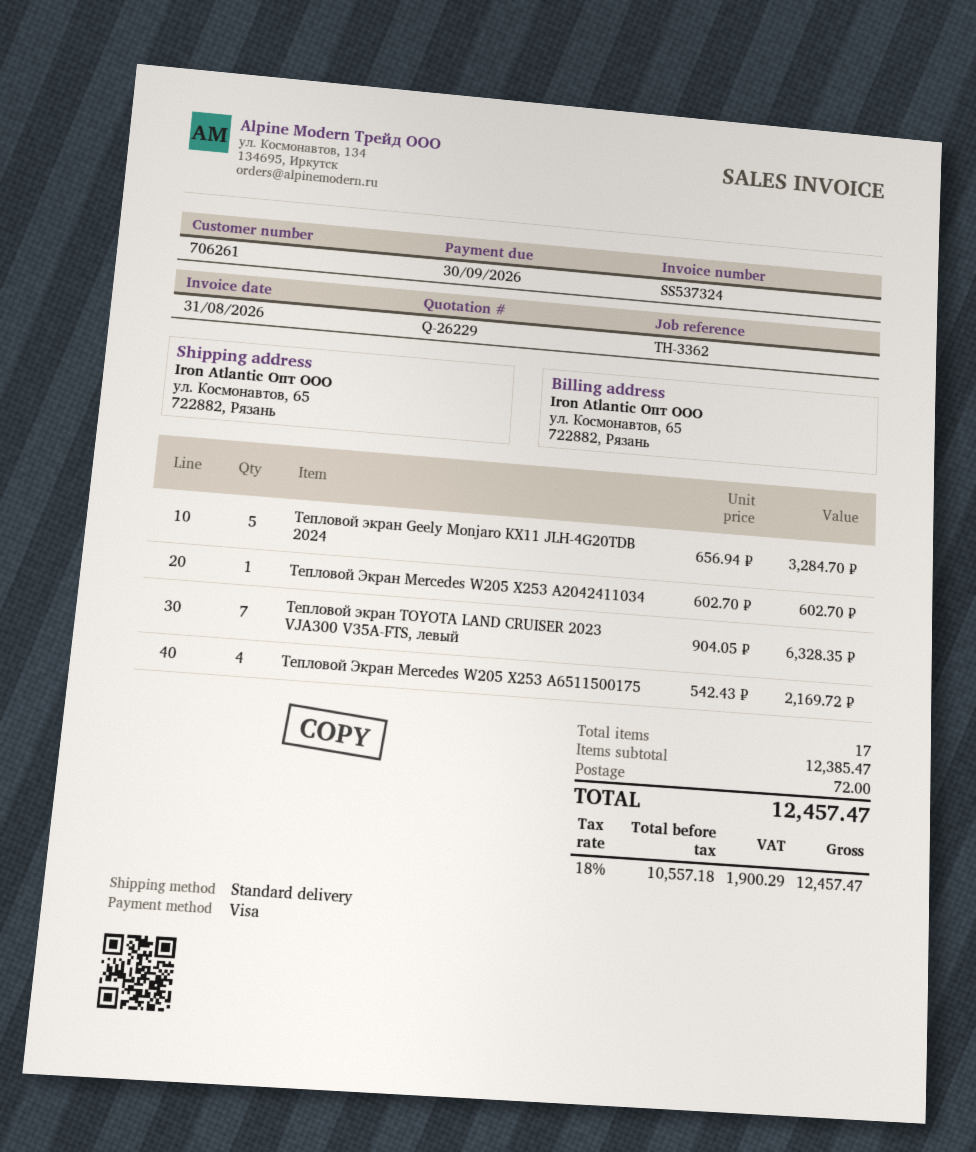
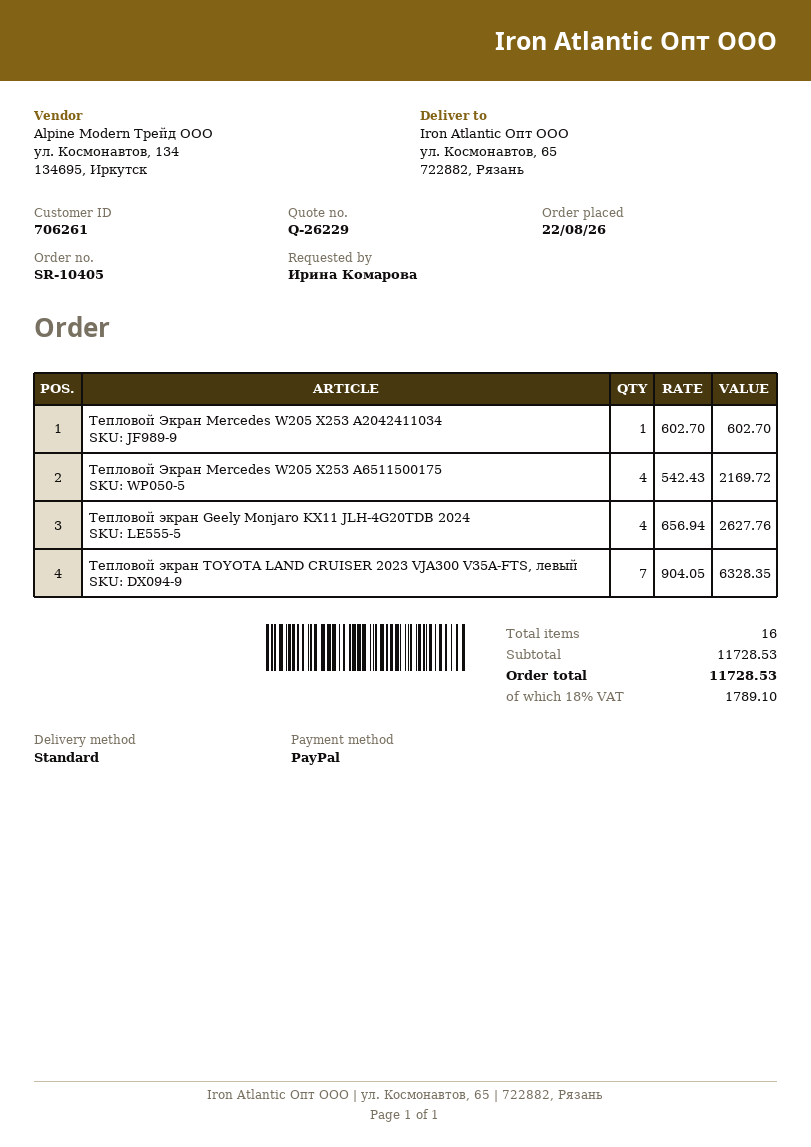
payment method: Visa -> PayPal
Тепловой экран Geely Monjaro KX11 JLH-4G20TDB 2024: 5 x 656.94 = 3284.70 -> 4 x 656.94 = 2627.76
total quantity: 17 -> 16
subtotal: 12385.47 -> 11728.53
shipping: 72.00 -> none
tax: 18% = 1900.29 -> 18% = 1789.10
total: 12457.47 -> 11728.53

